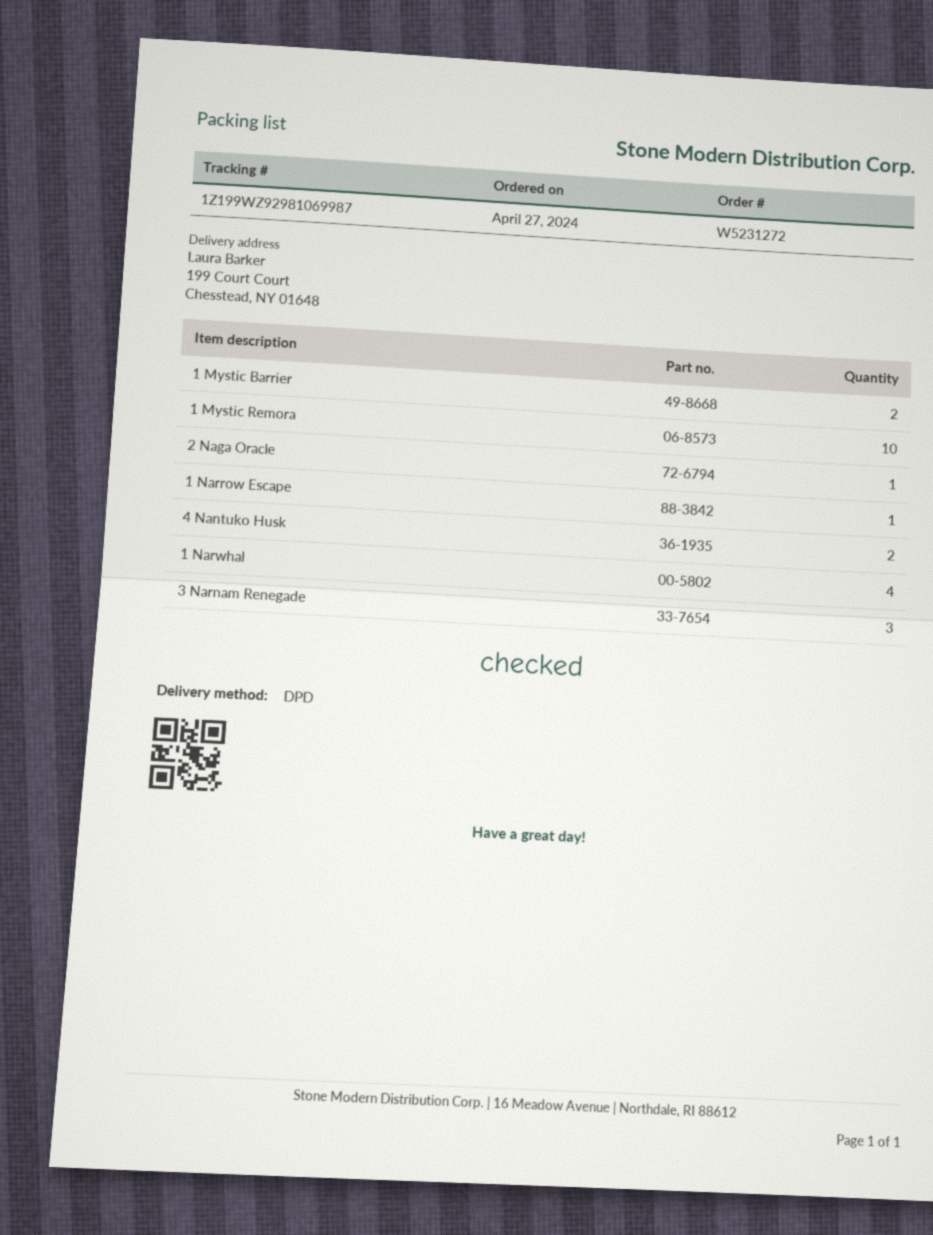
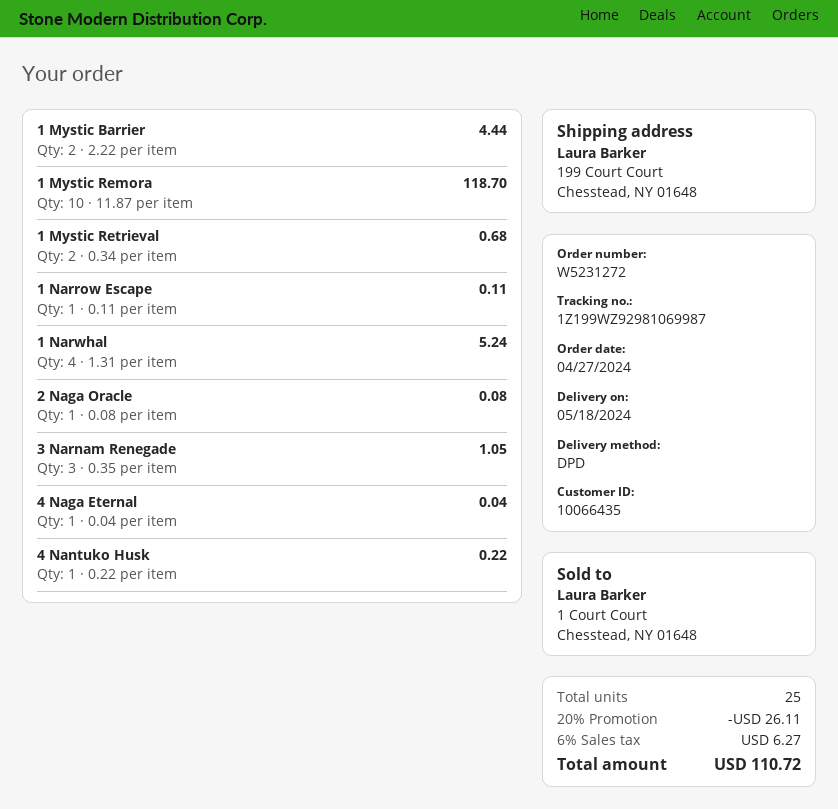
4 Nantuko Husk: 2 -> 1
1 Mystic Retrieval: none -> 2
4 Naga Eternal: none -> 1

